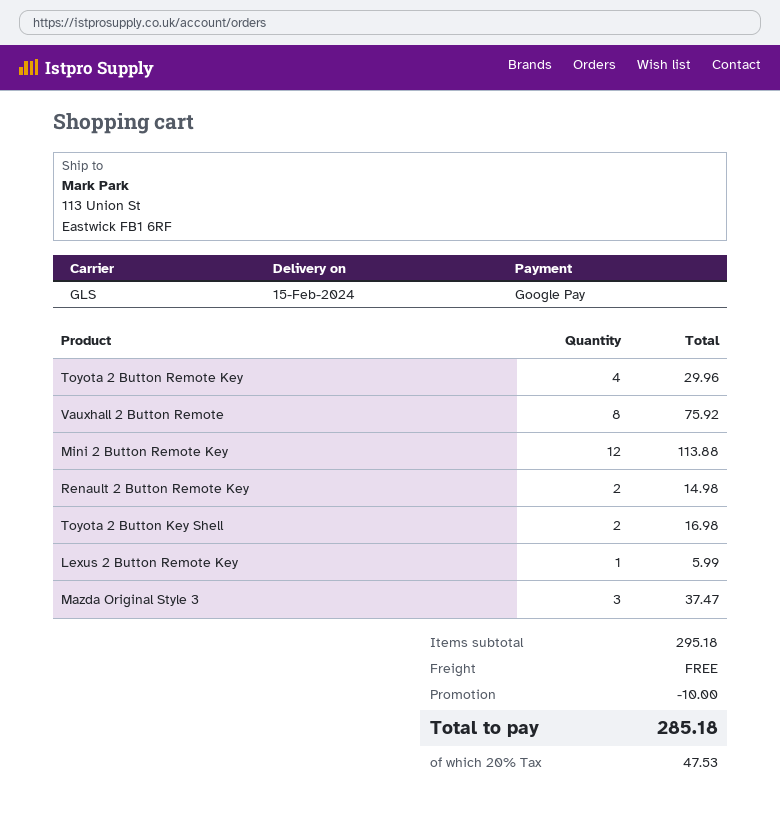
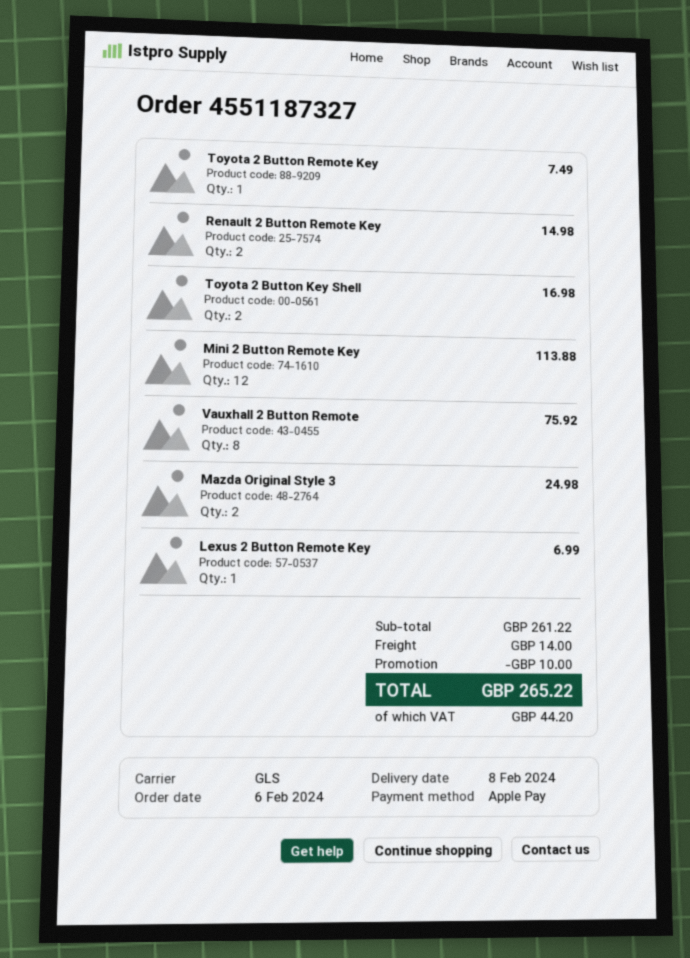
delivery date: 2024-02-15 -> 2024-02-08
payment method: Google Pay -> Apple Pay
Toyota 2 Button Remote Key: 4 for 29.96 -> 1 for 7.49
Lexus 2 Button Remote Key: 1 for 5.99 -> 1 for 6.99
Mazda Original Style 3: 3 for 37.47 -> 2 for 24.98
subtotal: 295.18 -> 261.22
shipping: 0.00 -> 14.00
tax: 47.53 -> 44.20
total: 285.18 -> 265.22

